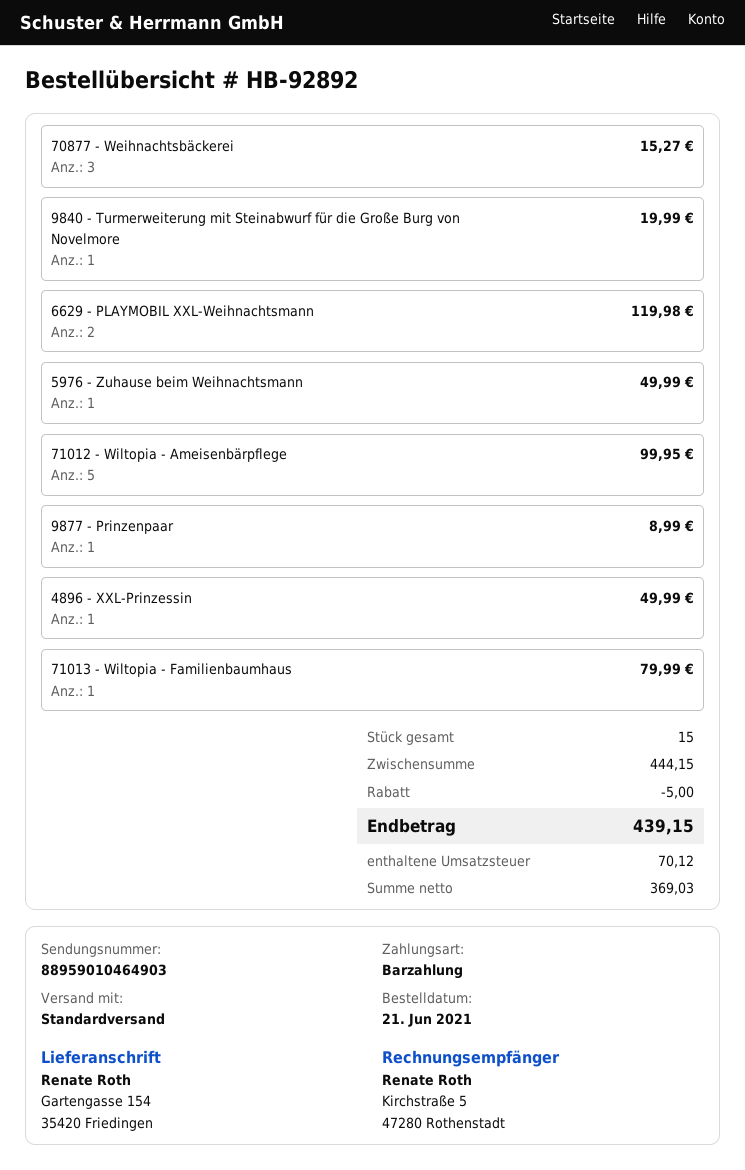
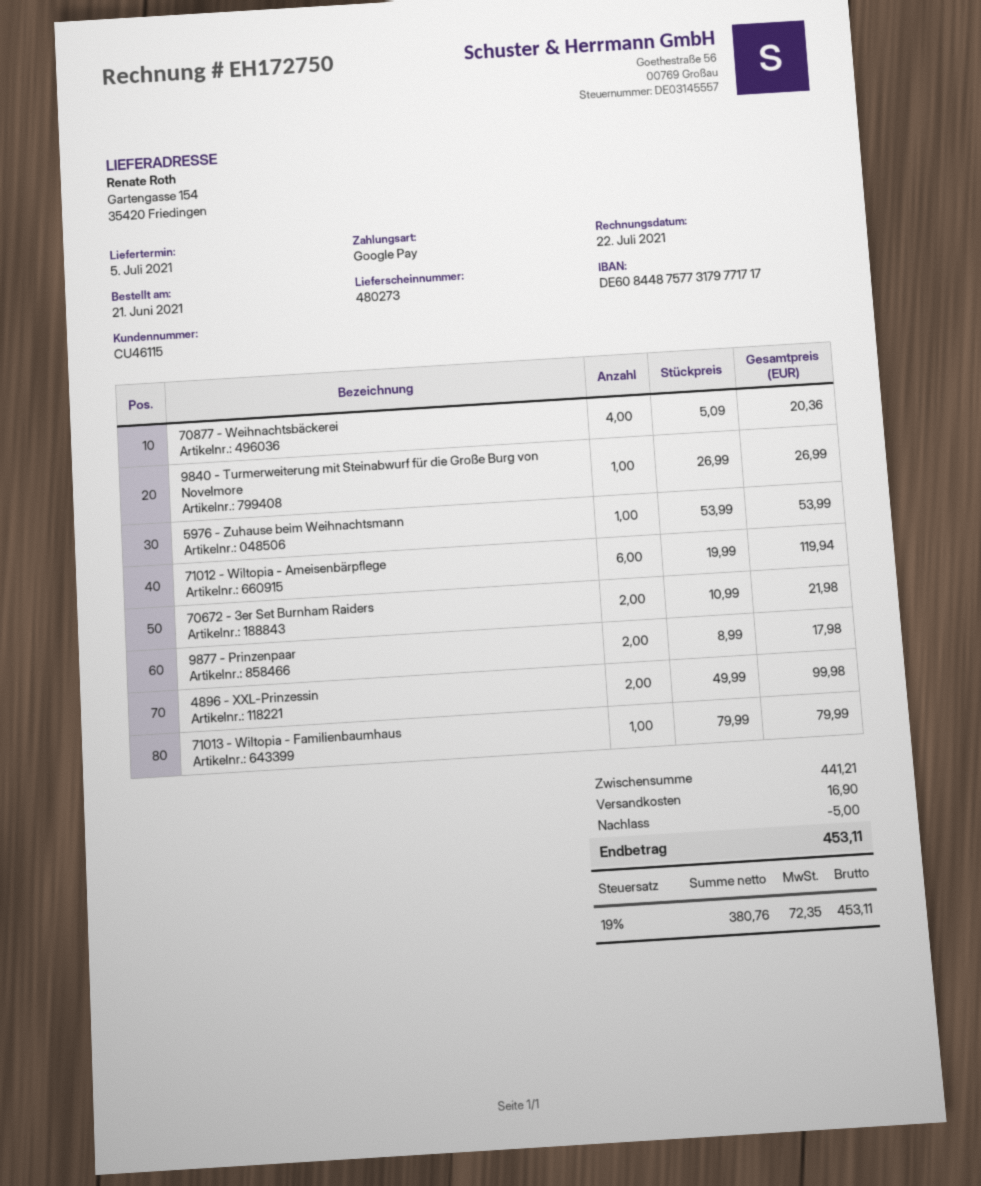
payment method: cash -> Google Pay
70877 - Weihnachtsbäckerei: 3 for 15.27 -> 4 for 20.36
9840 - Turmerweiterung mit Steinabwurf für die Große Burg von Novelmore: 1 for 19.99 -> 1 for 26.99
6629 - PLAYMOBIL XXL-Weihnachtsmann: 2 for 119.98 -> none
5976 - Zuhause beim Weihnachtsmann: 1 for 49.99 -> 1 for 53.99
71012 - Wiltopia - Ameisenbärpflege: 5 for 99.95 -> 6 for 119.94
9877 - Prinzenpaar: 1 for 8.99 -> 2 for 17.98
4896 - XXL-Prinzessin: 1 for 49.99 -> 2 for 99.98
70672 - 3er Set Burnham Raiders: none -> 2 for 21.98
subtotal: 444.15 -> 441.21
shipping: none -> 16.90
net: 369.03 -> 380.76
tax: 70.12 -> 72.35
total: 439.15 -> 453.11

